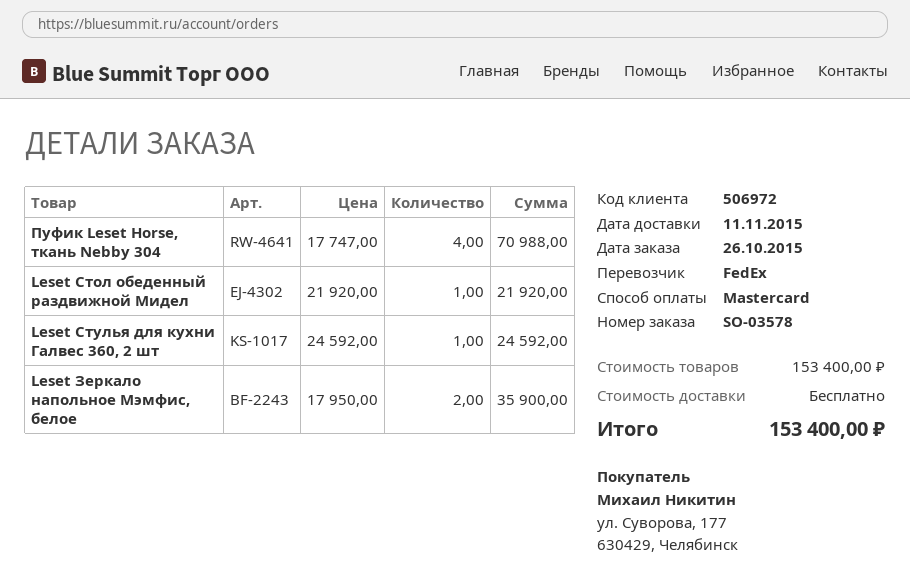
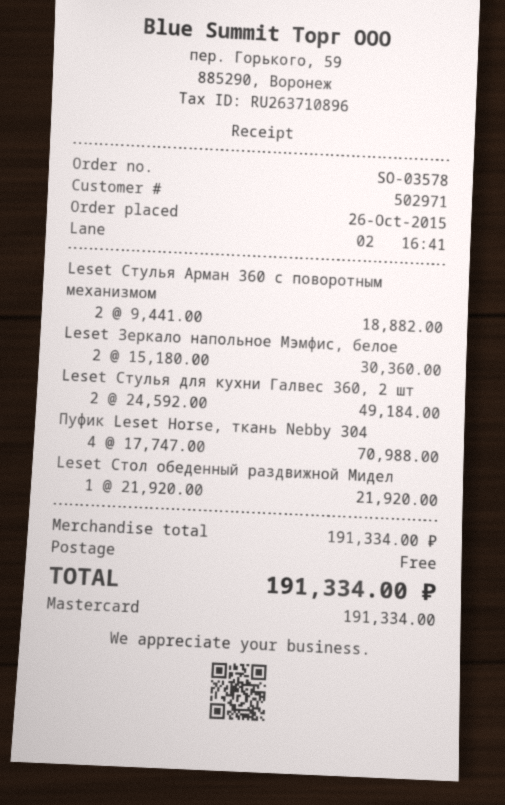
customer number: 506972 -> 502971
Leset Стулья для кухни Галвес 360, 2 шт: 1 x 24592.00 = 24592.00 -> 2 x 24592.00 = 49184.00
Leset Зеркало напольное Мэмфис, белое: 2 x 17950.00 = 35900.00 -> 2 x 15180.00 = 30360.00
Leset Стулья Арман 360 с поворотным механизмом: none -> 2 x 9441.00 = 18882.00
subtotal: 153400.00 -> 191334.00
total: 153400.00 -> 191334.00

